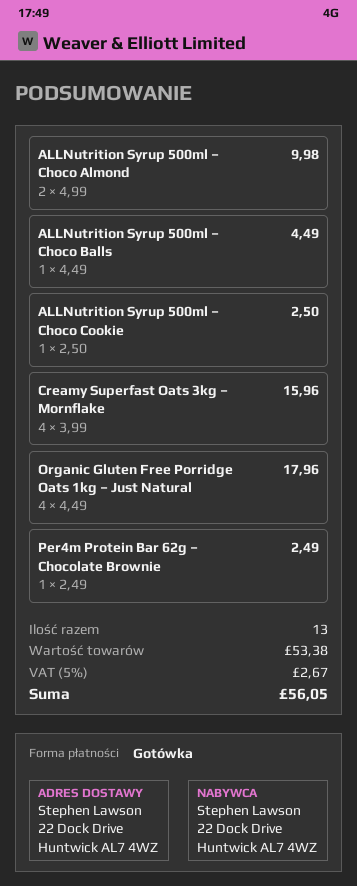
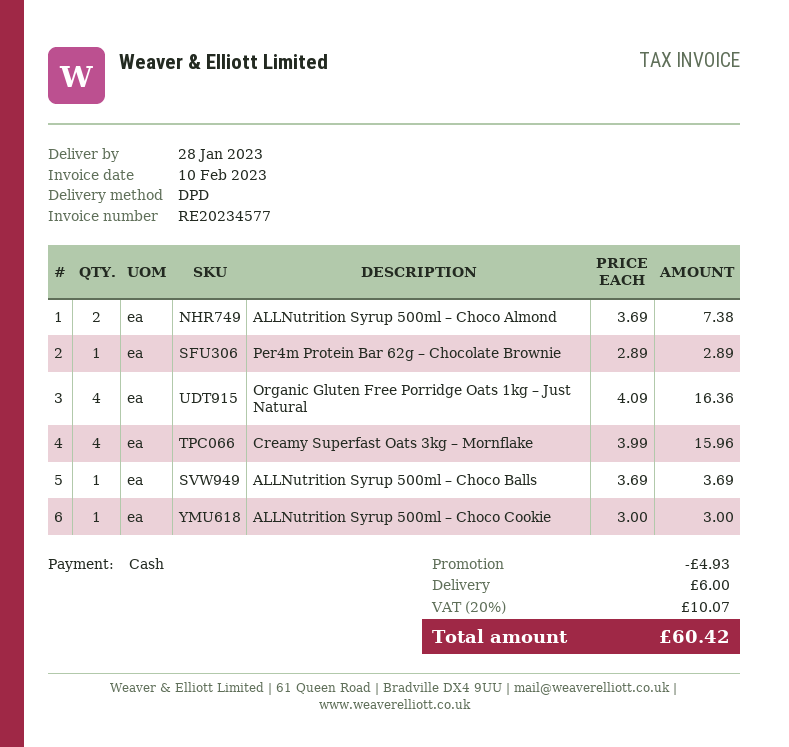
ALLNutrition Syrup 500ml – Choco Almond: 2 x 4.99 = 9.98 -> 2 x 3.69 = 7.38
ALLNutrition Syrup 500ml – Choco Balls: 1 x 4.49 = 4.49 -> 1 x 3.69 = 3.69
ALLNutrition Syrup 500ml – Choco Cookie: 1 x 2.50 = 2.50 -> 1 x 3.00 = 3.00
Organic Gluten Free Porridge Oats 1kg – Just Natural: 4 x 4.49 = 17.96 -> 4 x 4.09 = 16.36
Per4m Protein Bar 62g – Chocolate Brownie: 1 x 2.49 = 2.49 -> 1 x 2.89 = 2.89
discount: none -> 4.93
shipping: none -> 6.00
tax: 5% = 2.67 -> 20% = 10.07
total: 56.05 -> 60.42

